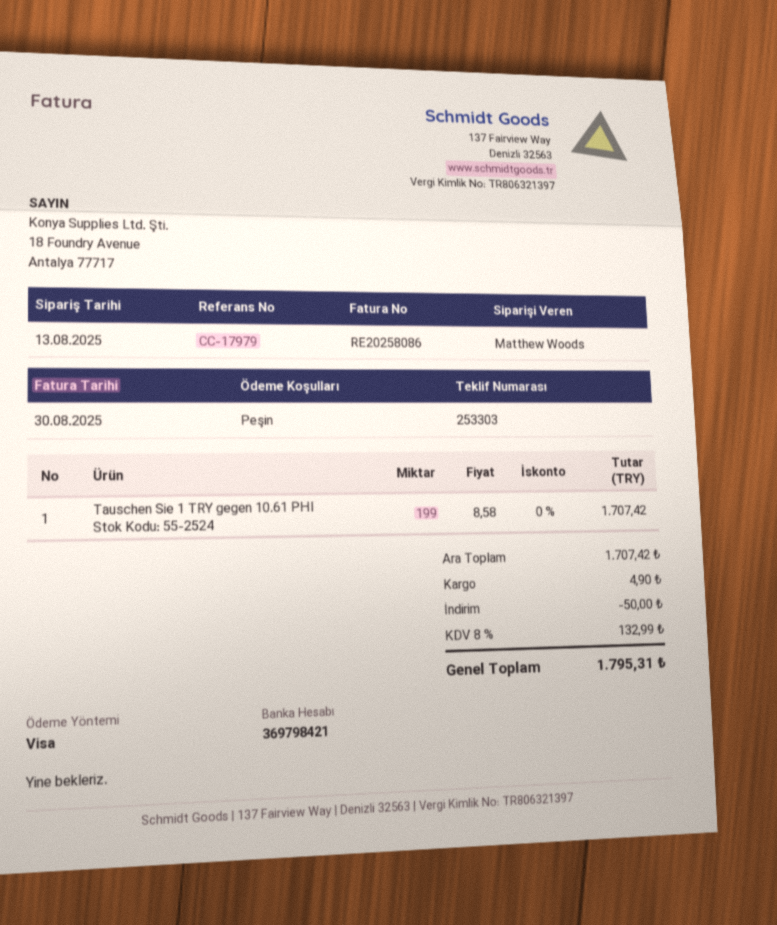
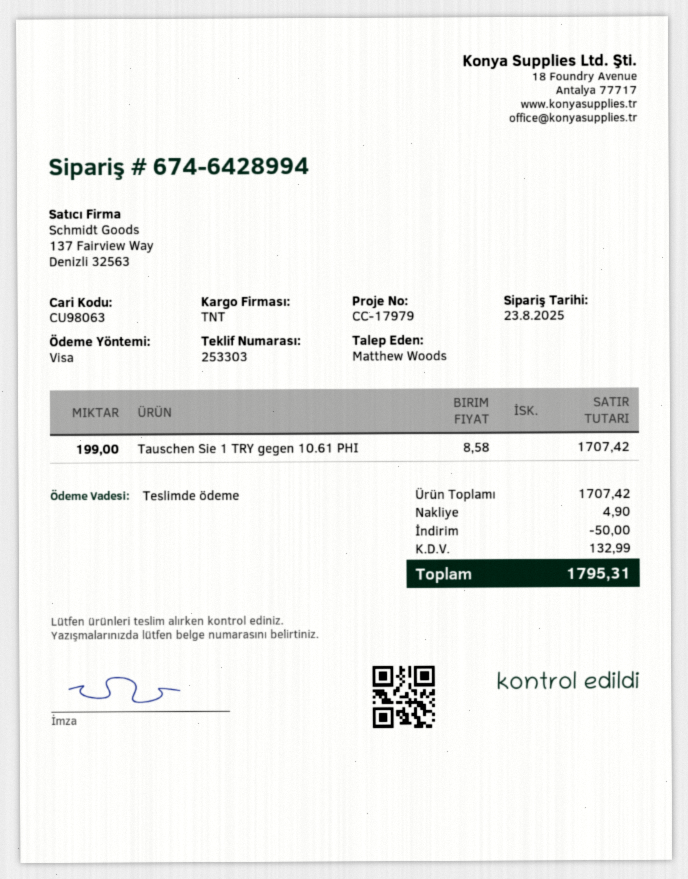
order date: 2025-08-13 -> 2025-08-23

